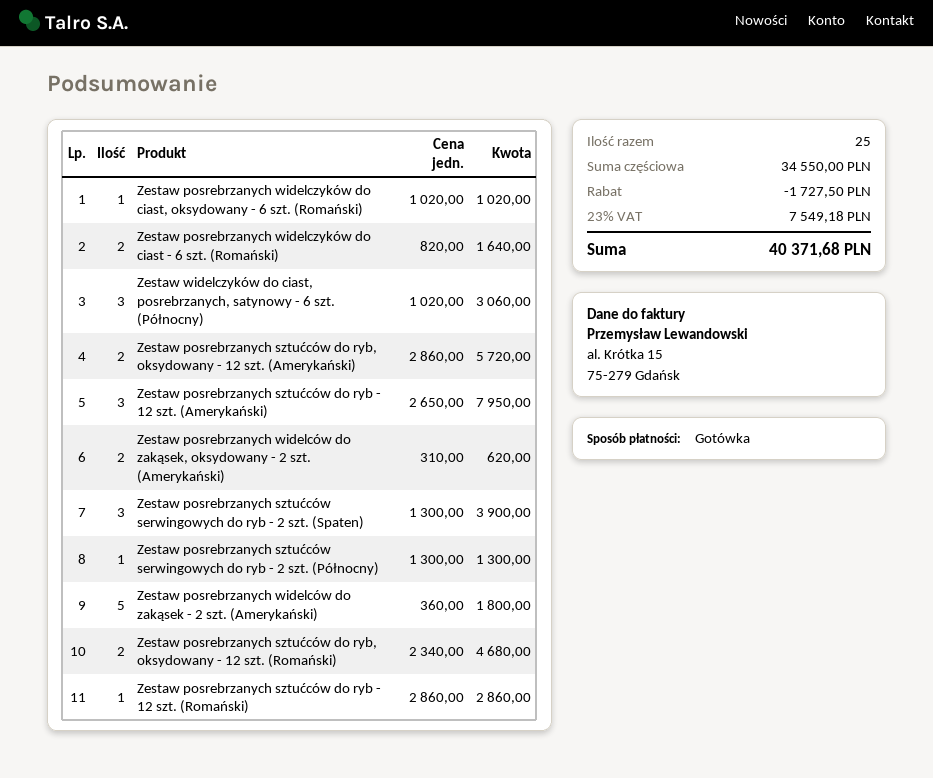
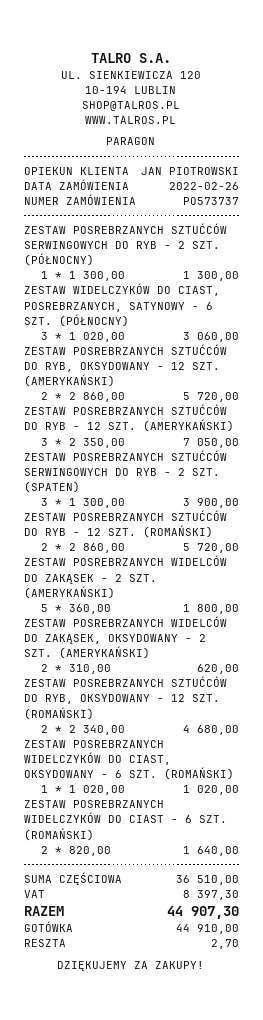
Zestaw posrebrzanych sztućców do ryb - 12 szt. (Amerykański): 3 x 2650.00 = 7950.00 -> 3 x 2350.00 = 7050.00
Zestaw posrebrzanych sztućców do ryb - 12 szt. (Romański): 1 x 2860.00 = 2860.00 -> 2 x 2860.00 = 5720.00
subtotal: 34550.00 -> 36510.00
discount: 1727.50 -> none
tax: 7549.18 -> 8397.30
total: 40371.68 -> 44907.30

